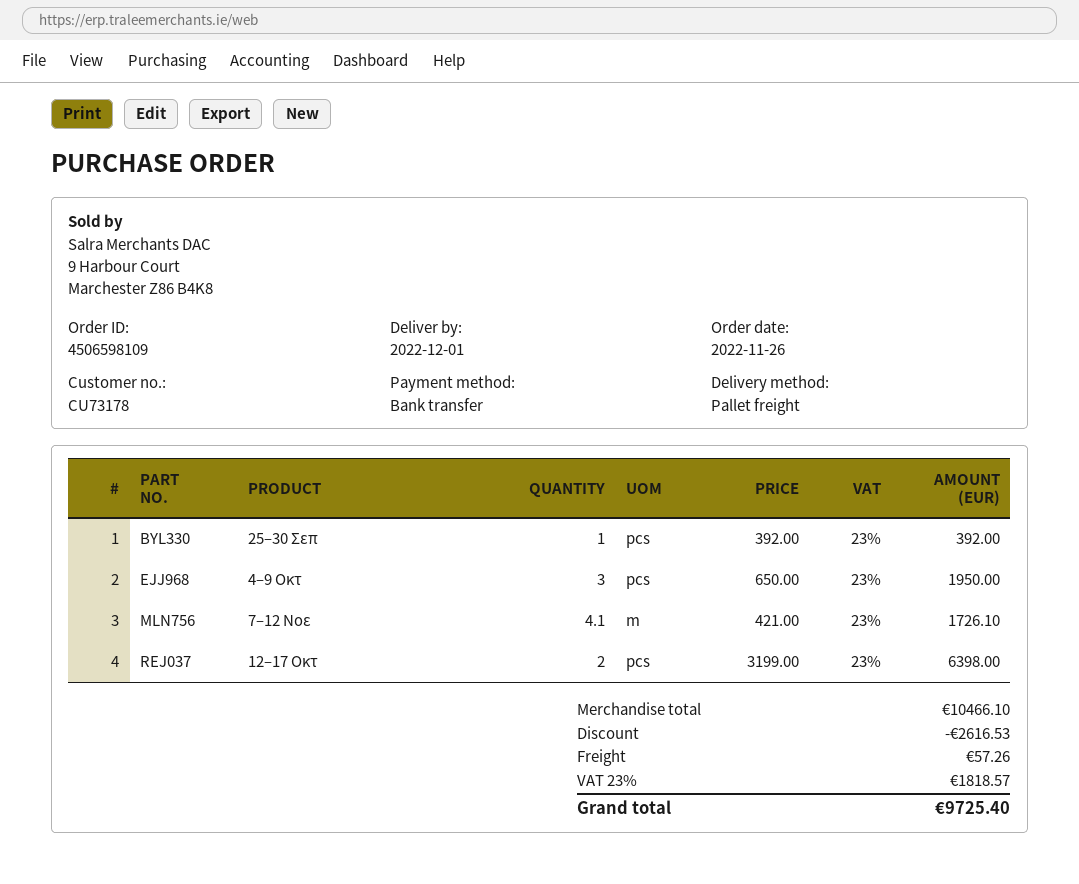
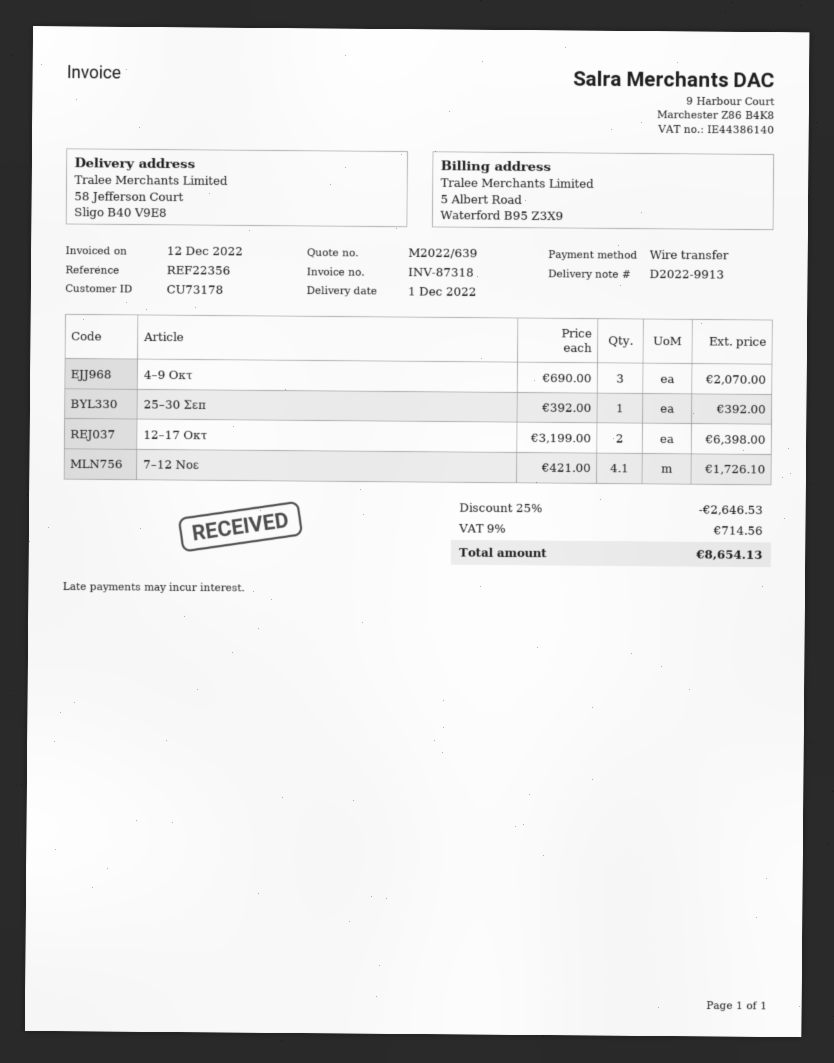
4–9 Οκτ: 3 x 650.00 = 1950.00 -> 3 x 690.00 = 2070.00
discount: 2616.53 -> 2646.53
shipping: 57.26 -> none
tax: 23% = 1818.57 -> 9% = 714.56
total: 9725.40 -> 8654.13

